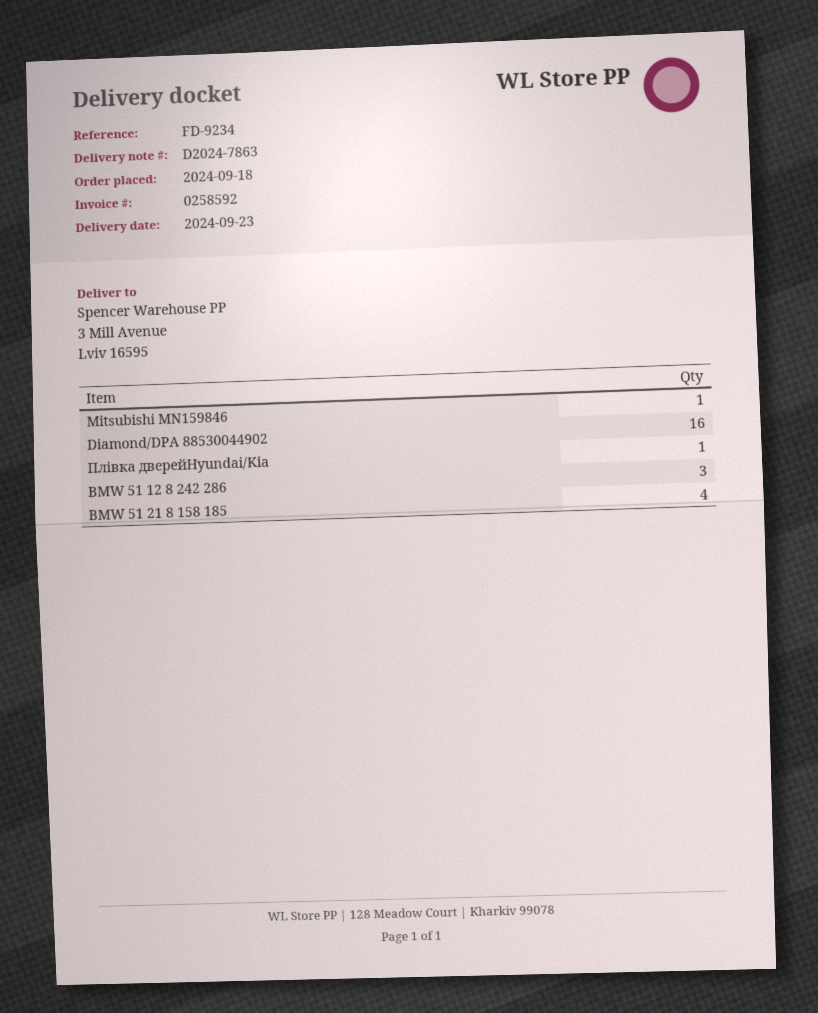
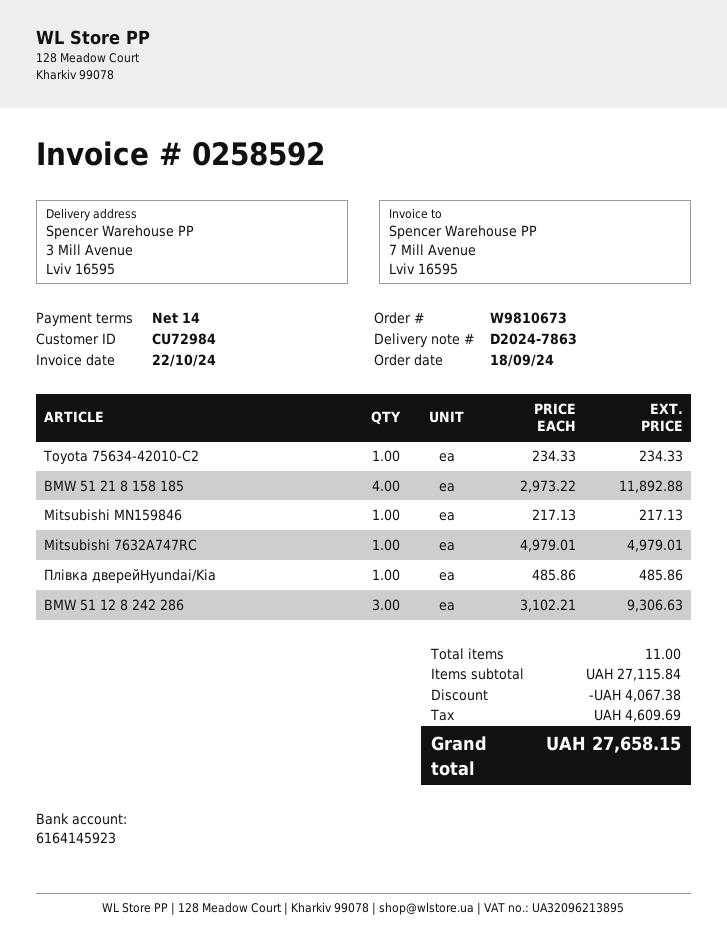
Diamond/DPA 88530044902: 16 -> none
Toyota 75634-42010-C2: none -> 1
Mitsubishi 7632A747RC: none -> 1

